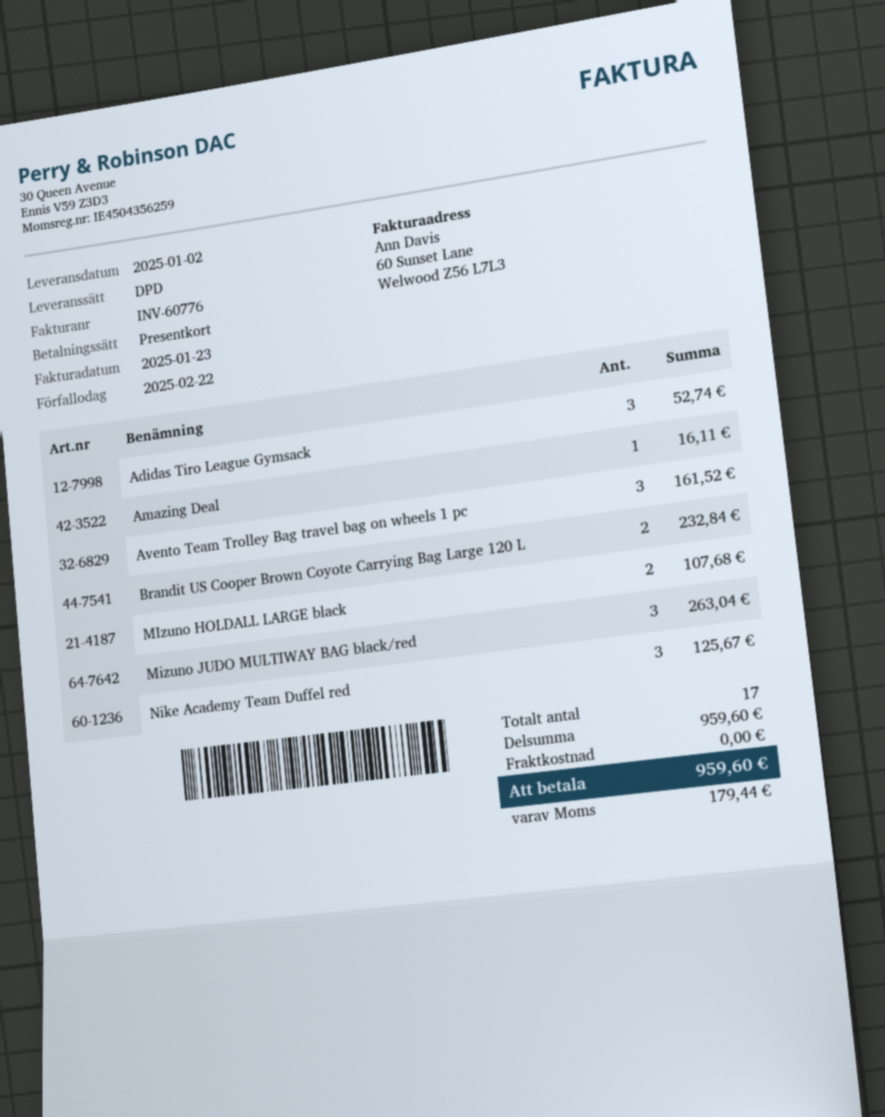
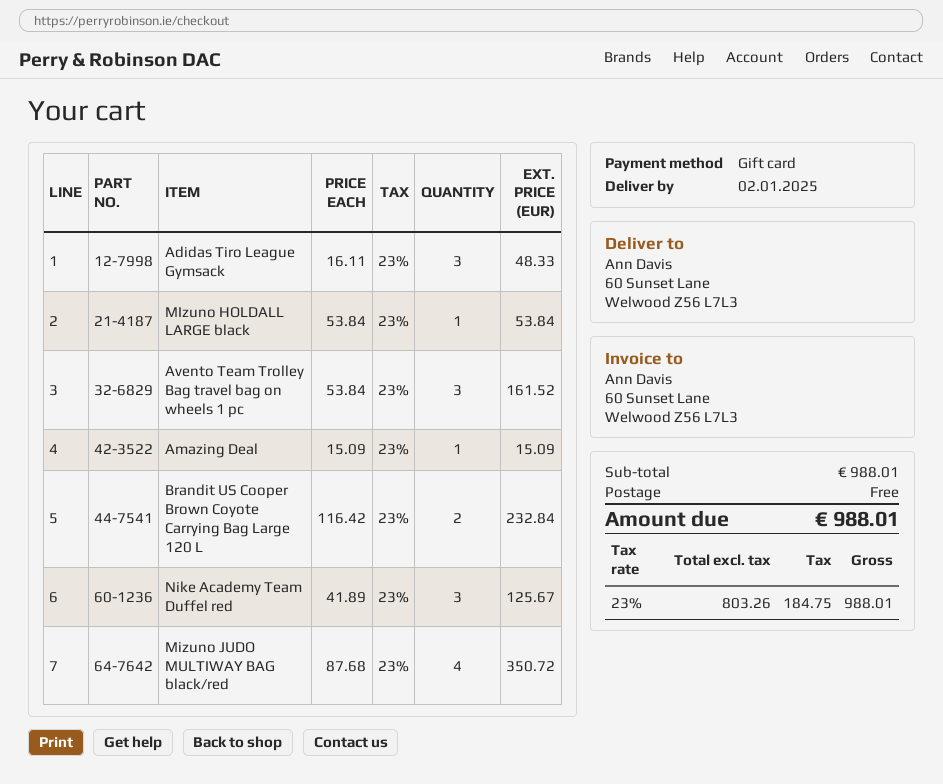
Adidas Tiro League Gymsack: 3 for 52.74 -> 3 for 48.33
Amazing Deal: 1 for 16.11 -> 1 for 15.09
MIzuno HOLDALL LARGE black: 2 for 107.68 -> 1 for 53.84
Mizuno JUDO MULTIWAY BAG black/red: 3 for 263.04 -> 4 for 350.72
subtotal: 959.60 -> 988.01
tax: 179.44 -> 184.75
total: 959.60 -> 988.01

